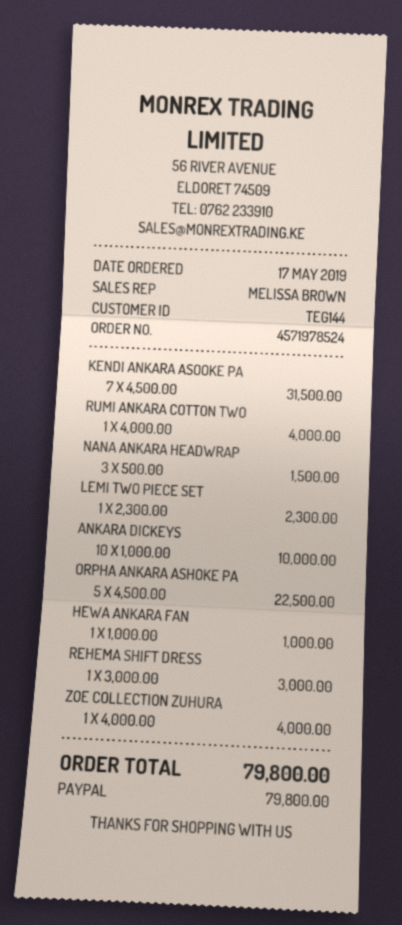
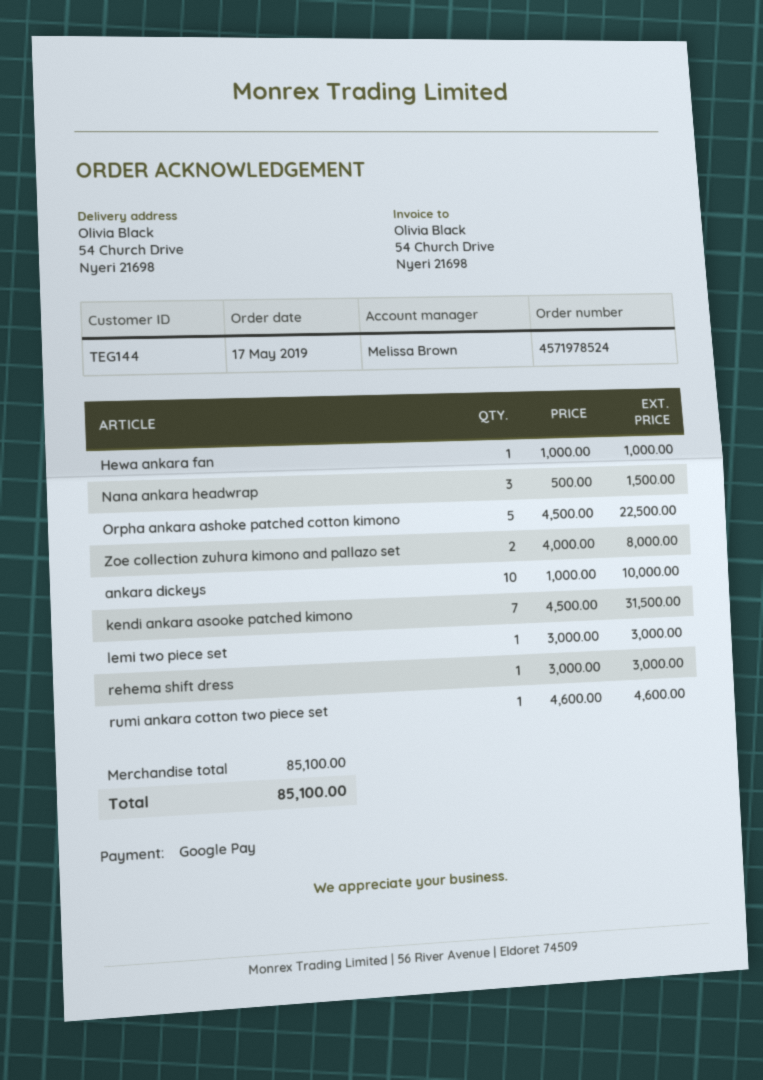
payment method: PayPal -> Google Pay
RUMI ANKARA COTTON TWO: 1 x 4000.00 = 4000.00 -> 1 x 4600.00 = 4600.00
LEMI TWO PIECE SET: 1 x 2300.00 = 2300.00 -> 1 x 3000.00 = 3000.00
ZOE COLLECTION ZUHURA: 1 x 4000.00 = 4000.00 -> 2 x 4000.00 = 8000.00
total: 79800.00 -> 85100.00

